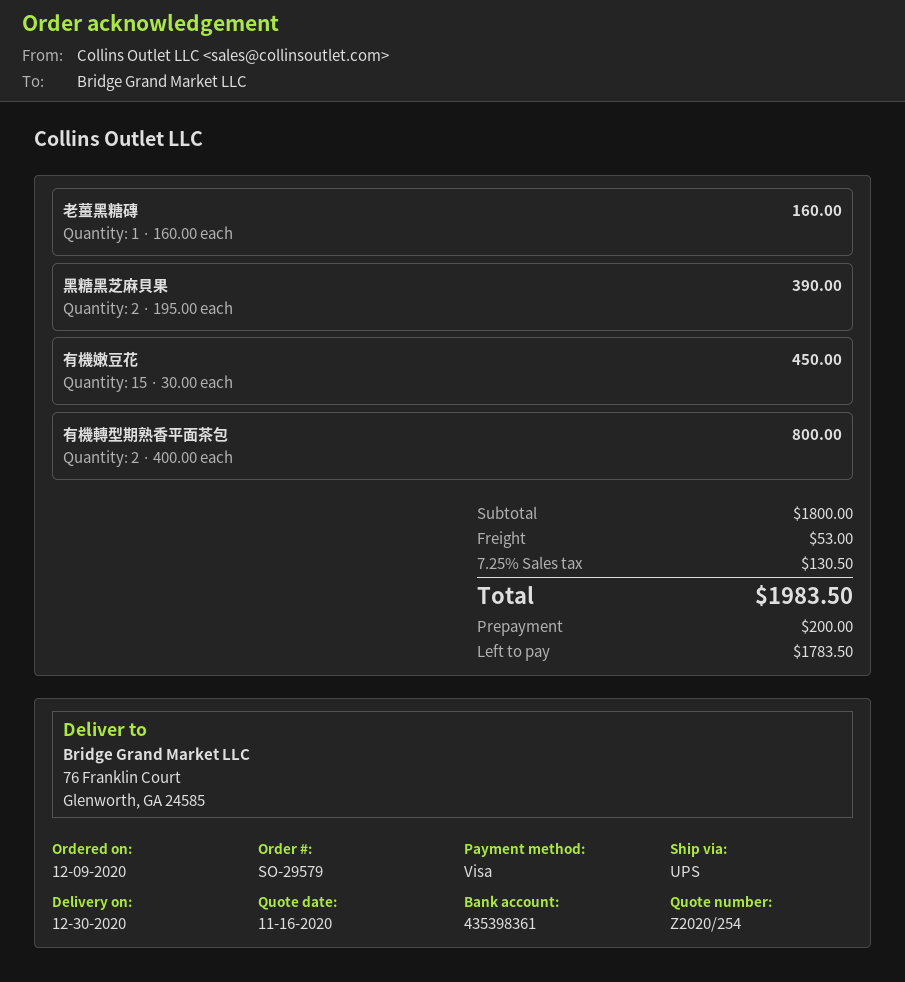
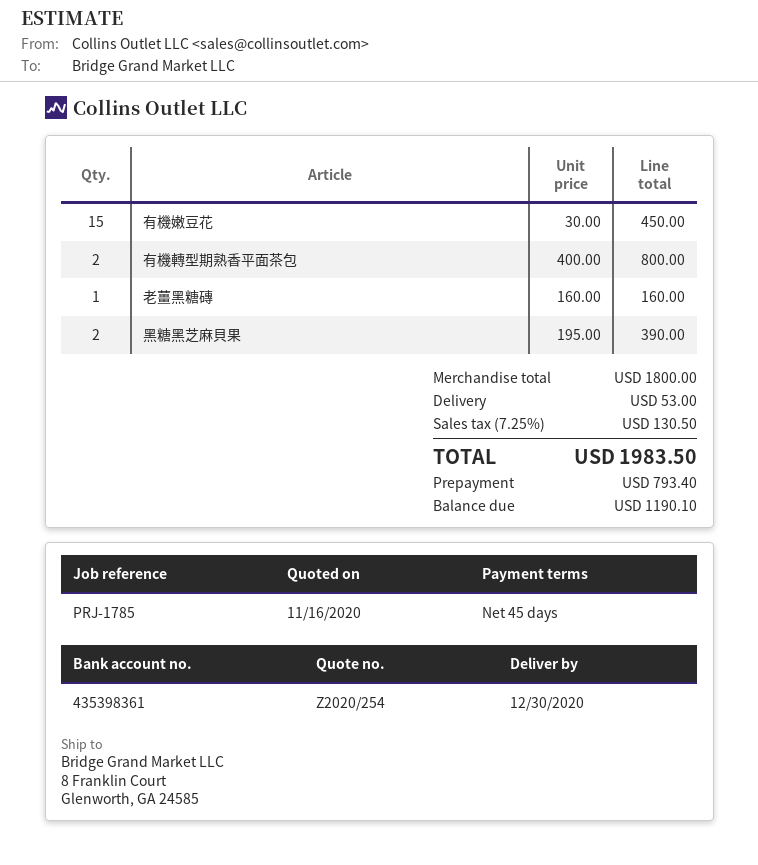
ship to: 76 Franklin Court, Glenworth, GA 24585 -> 8 Franklin Court, Glenworth, GA 24585
deposit: 200.00 -> 793.40
balance: 1783.50 -> 1190.10

